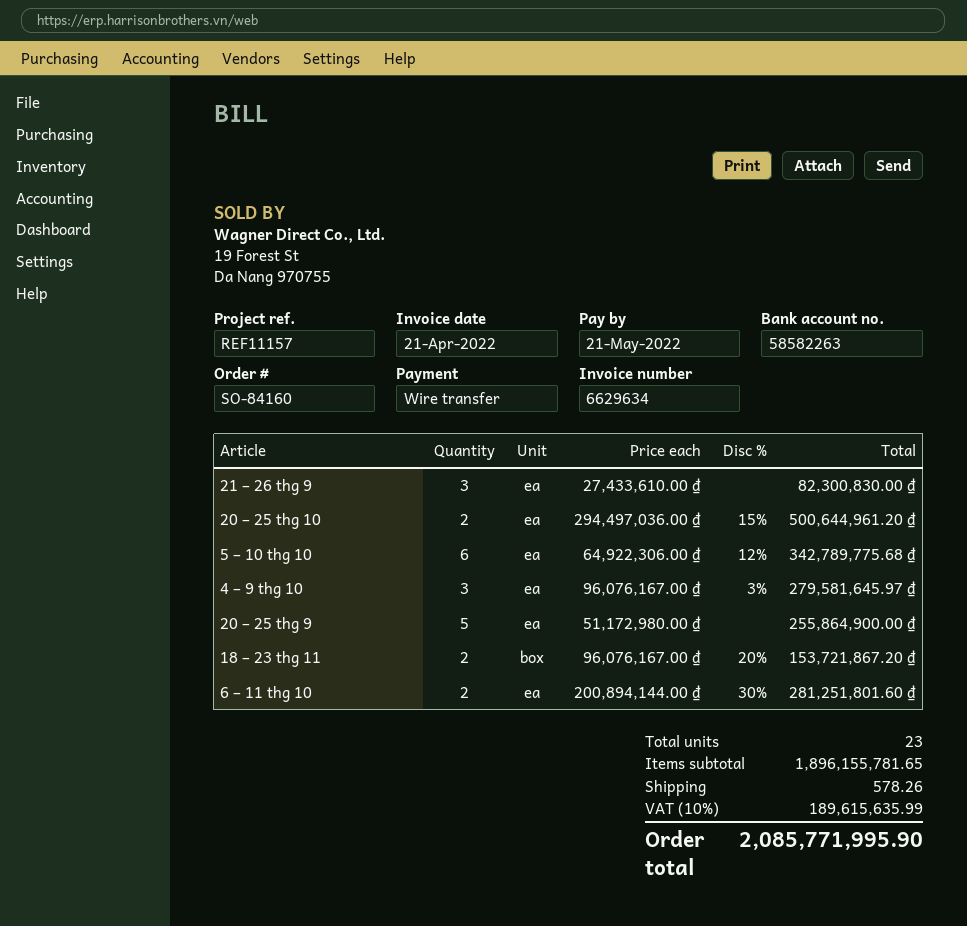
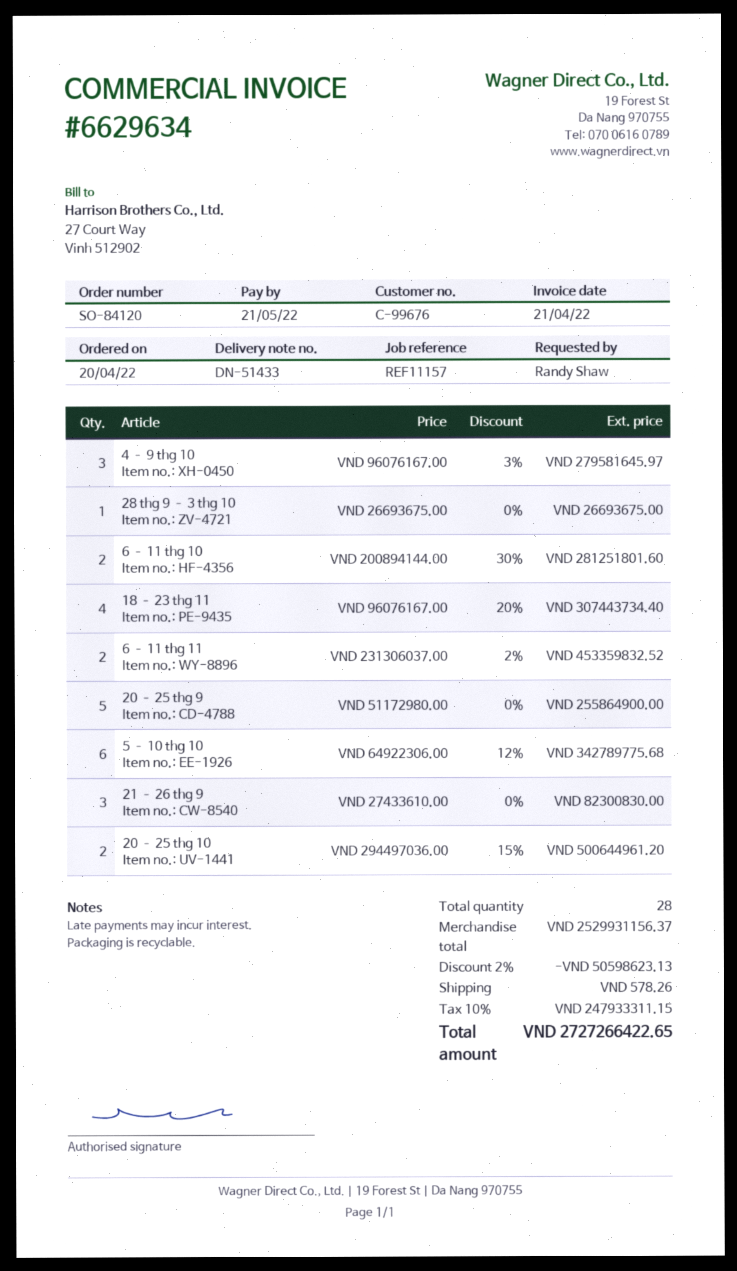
order number: SO-84160 -> SO-84120
18 – 23 thg 11: 2 x 96076167.00 - 20% = 153721867.20 -> 4 x 96076167.00 - 20% = 307443734.40
28 thg 9 – 3 thg 10: none -> 1 x 26693675.00 = 26693675.00
6 – 11 thg 11: none -> 2 x 231306037.00 - 2% = 453359832.52
total quantity: 23 -> 28
subtotal: 1896155781.65 -> 2529931156.37
discount: none -> 2% = 50598623.13
tax: 10% = 189615635.99 -> 10% = 247933311.15
total: 2085771995.90 -> 2727266422.65

